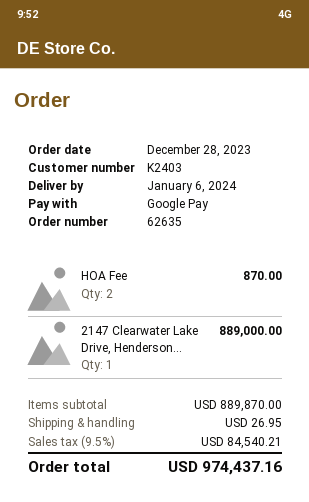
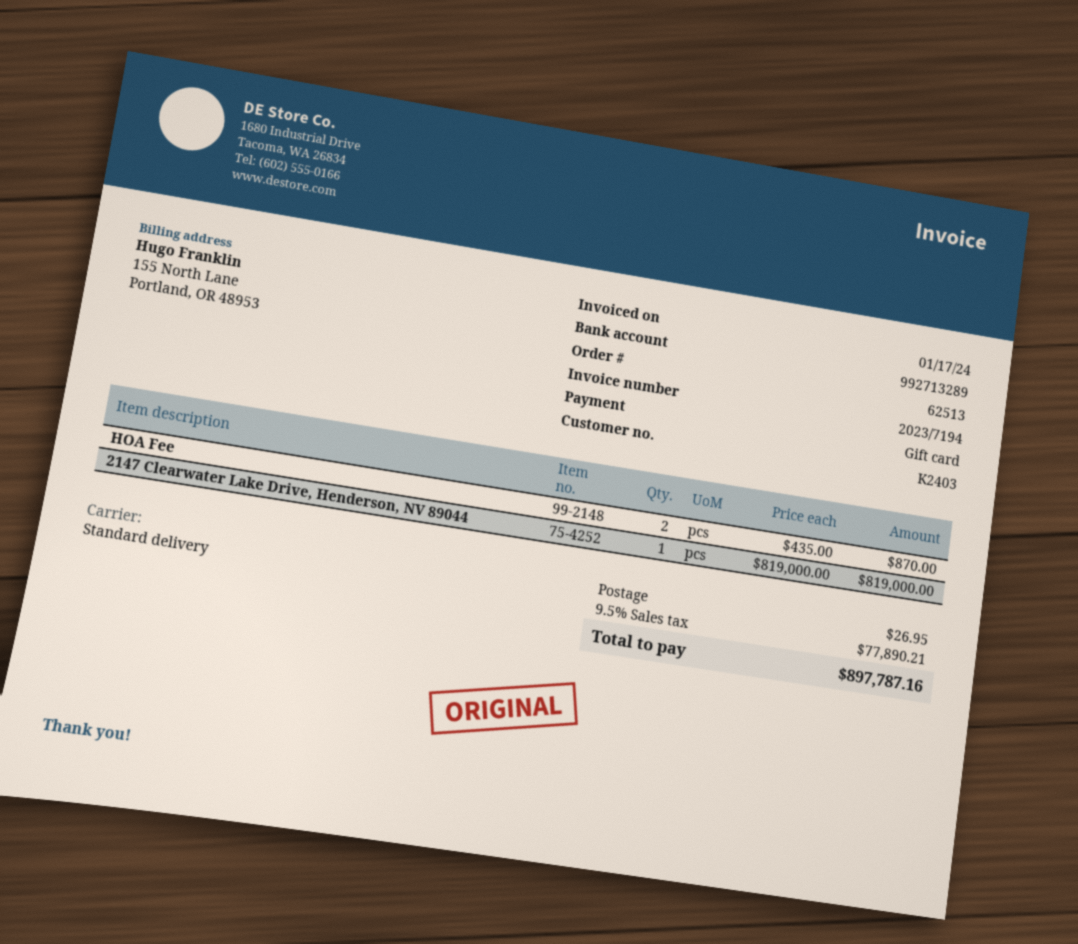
order number: 62635 -> 62513
payment method: Google Pay -> gift card
2147 Clearwater Lake Drive, Henderson...: 1 for 889000.00 -> 1 for 819000.00
tax: 9.5% = 84540.21 -> 9.5% = 77890.21
total: 974437.16 -> 897787.16

